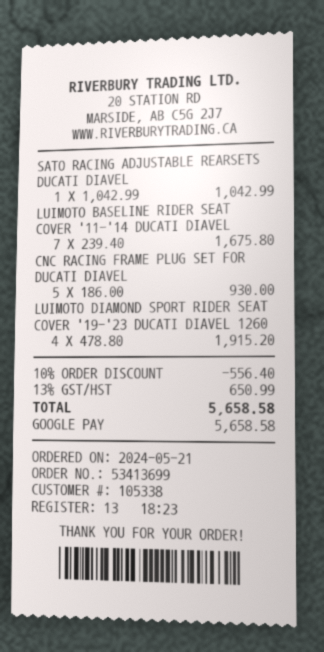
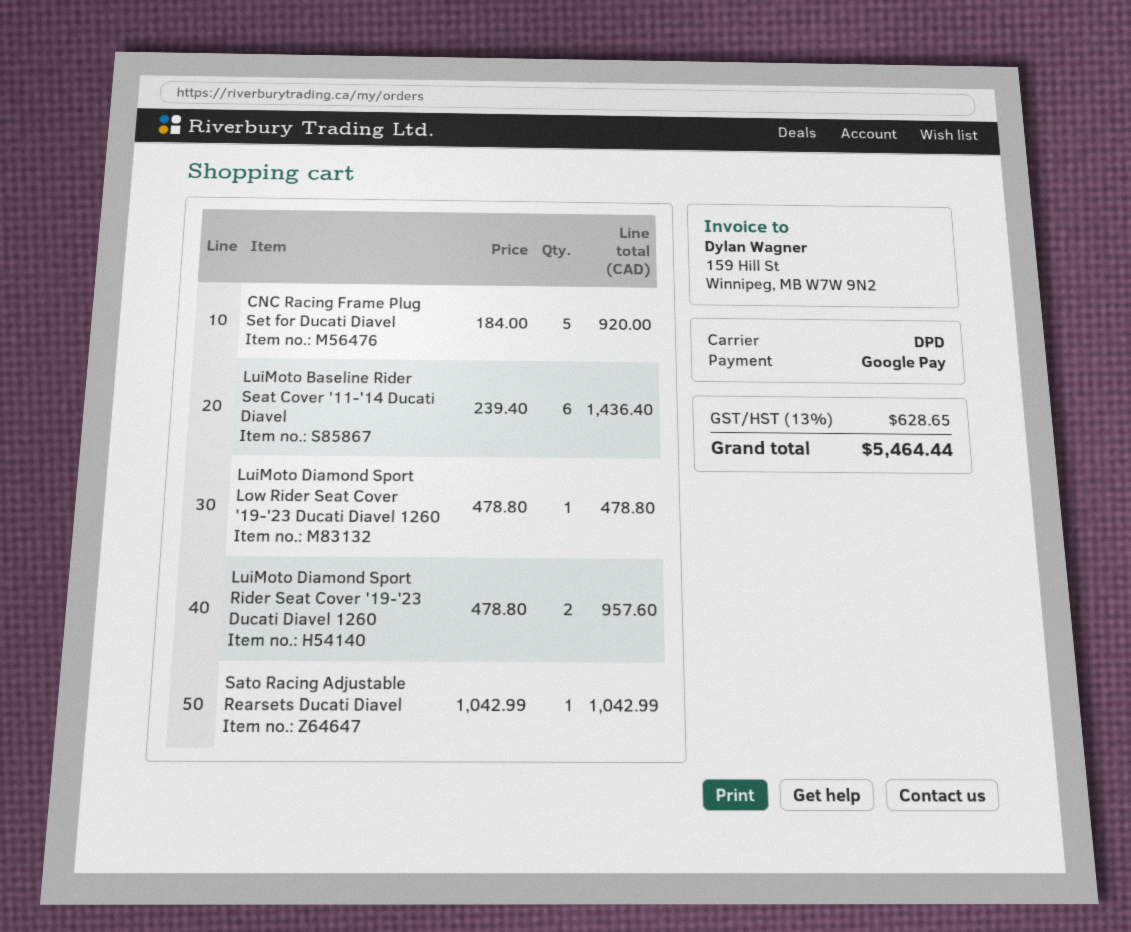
LUIMOTO BASELINE RIDER SEAT COVER '11-'14 DUCATI DIAVEL: 7 x 239.40 = 1675.80 -> 6 x 239.40 = 1436.40
CNC RACING FRAME PLUG SET FOR DUCATI DIAVEL: 5 x 186.00 = 930.00 -> 5 x 184.00 = 920.00
LUIMOTO DIAMOND SPORT RIDER SEAT COVER '19-'23 DUCATI DIAVEL 1260: 4 x 478.80 = 1915.20 -> 2 x 478.80 = 957.60
LuiMoto Diamond Sport Low Rider Seat Cover '19-'23 Ducati Diavel 1260: none -> 1 x 478.80 = 478.80
discount: 10% = 556.40 -> none
tax: 13% = 650.99 -> 13% = 628.65
total: 5658.58 -> 5464.44

